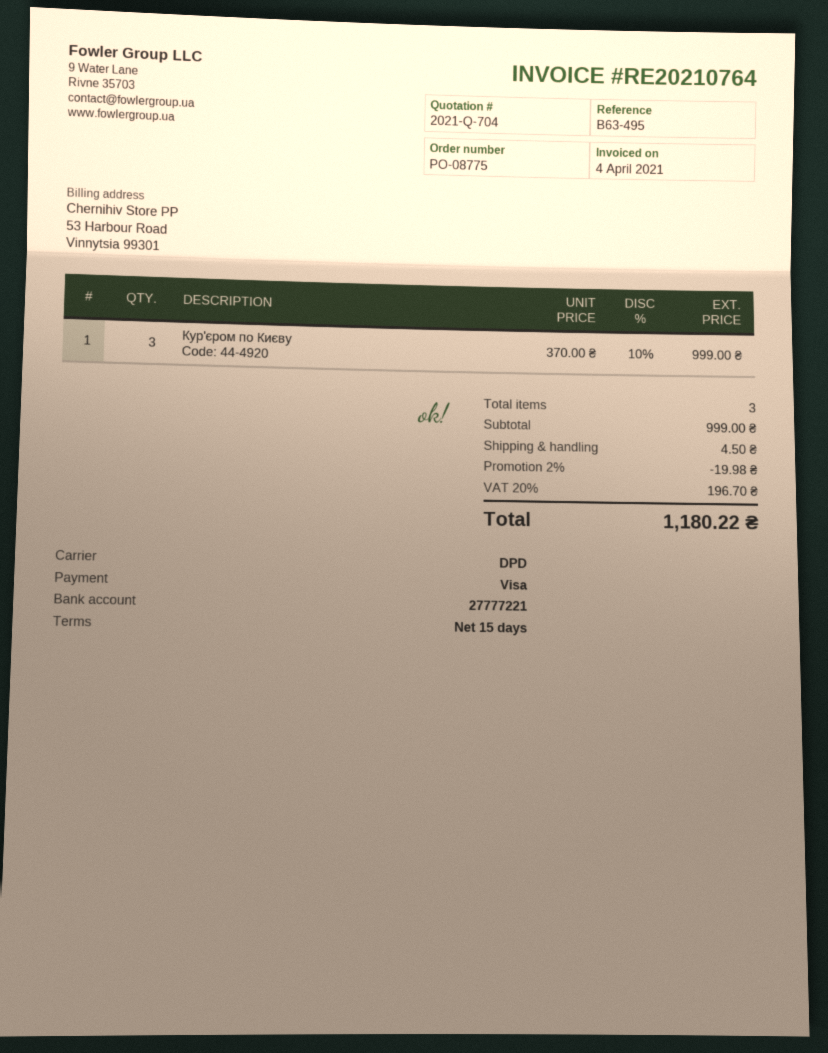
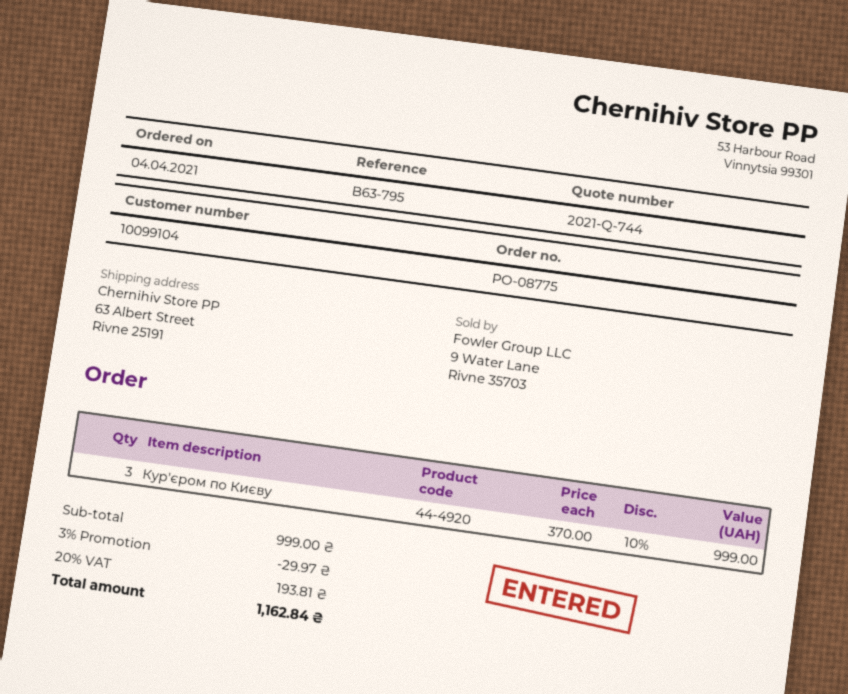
quote number: 2021-Q-704 -> 2021-Q-744
reference: B63-495 -> B63-795
discount: 2% = 19.98 -> 3% = 29.97
shipping: 4.50 -> none
tax: 20% = 196.70 -> 20% = 193.81
total: 1180.22 -> 1162.84

